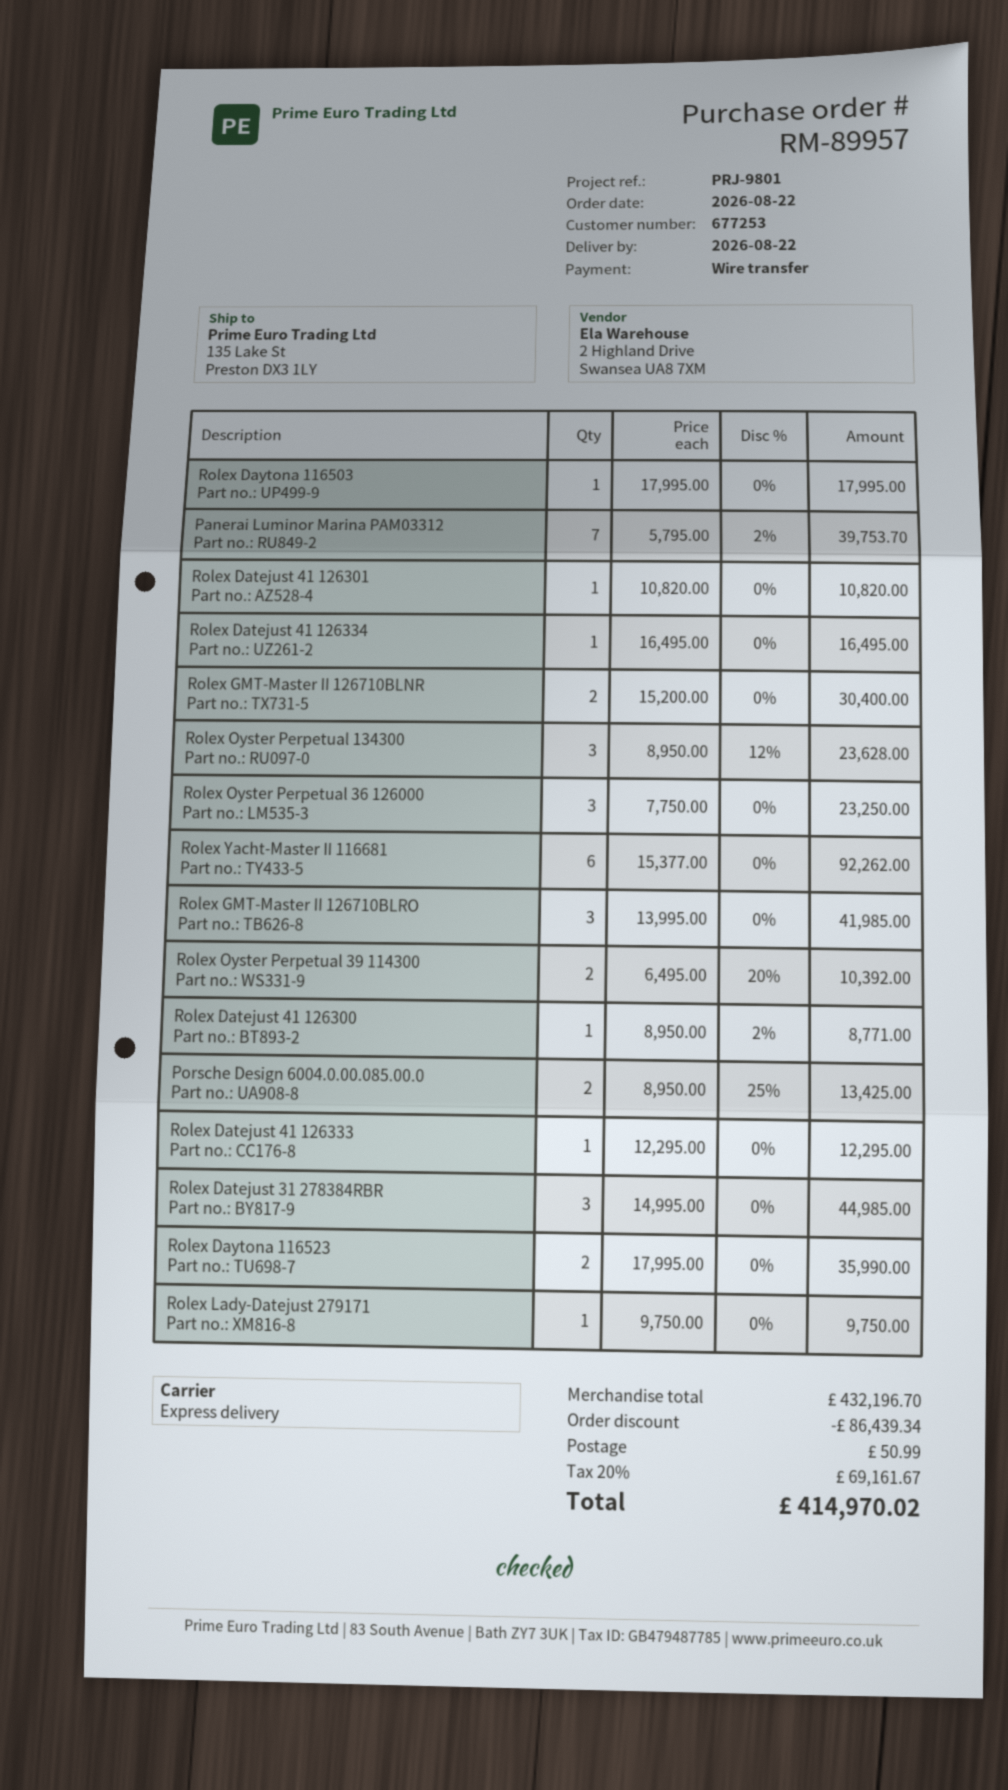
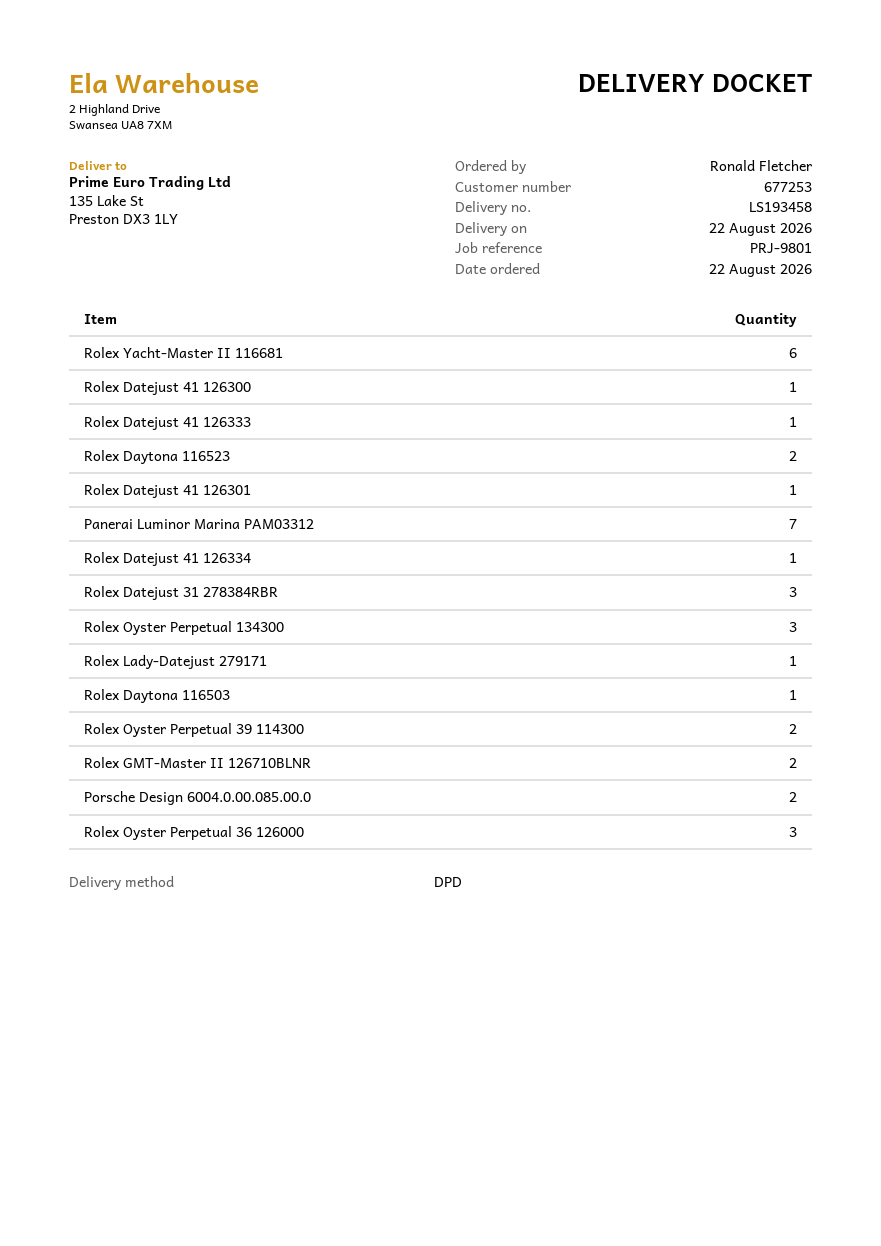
shipping method: express -> DPD
Rolex GMT-Master II 126710BLRO: 3 -> none

